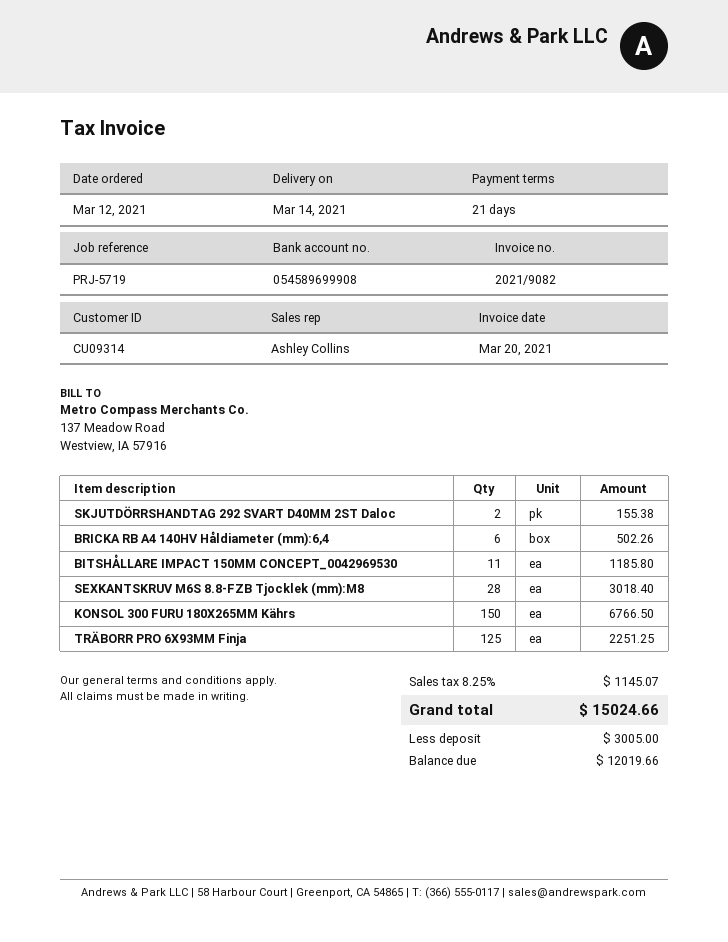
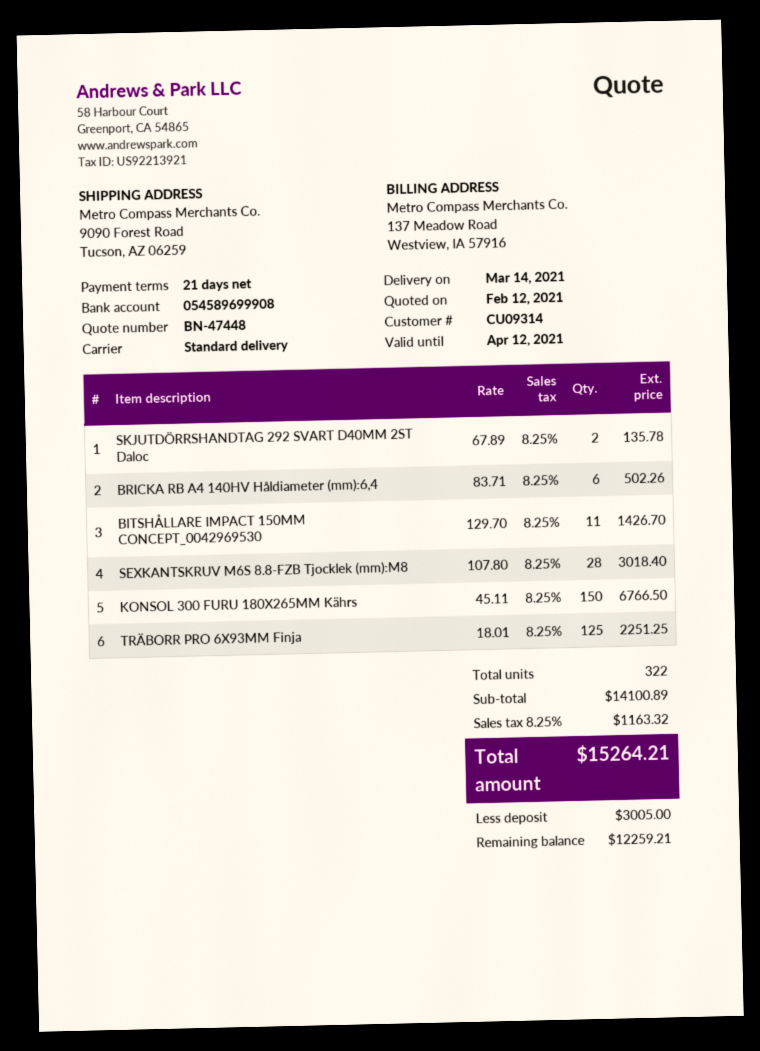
SKJUTDÖRRSHANDTAG 292 SVART D40MM 2ST Daloc: 2 for 155.38 -> 2 for 135.78
BITSHÅLLARE IMPACT 150MM CONCEPT_0042969530: 11 for 1185.80 -> 11 for 1426.70
tax: 8.25% = 1145.07 -> 8.25% = 1163.32
total: 15024.66 -> 15264.21
balance: 12019.66 -> 12259.21

